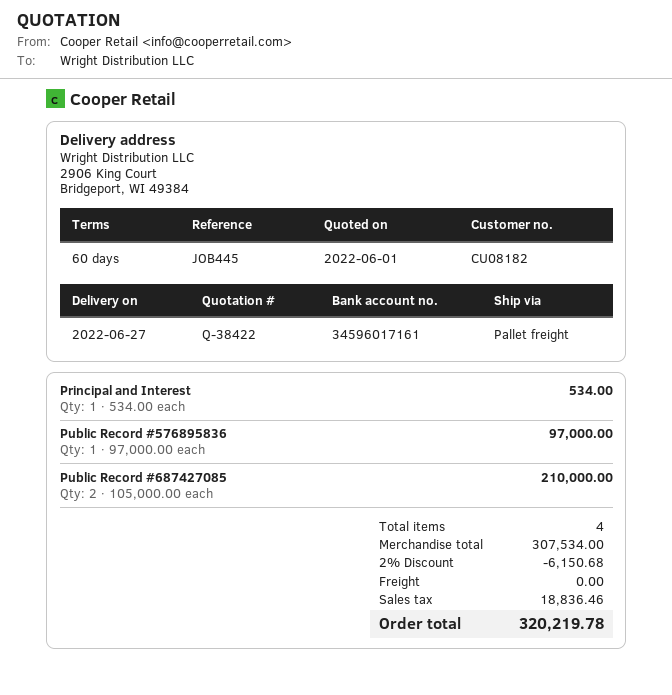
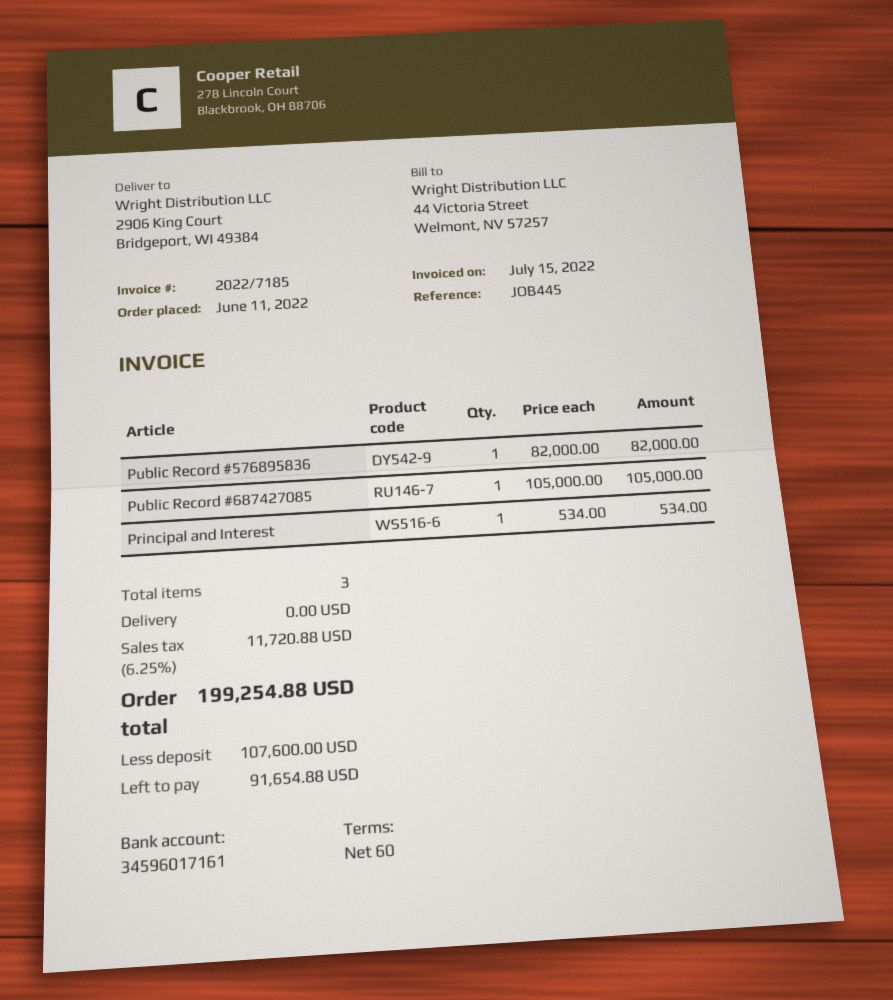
Public Record #576895836: 1 x 97000.00 = 97000.00 -> 1 x 82000.00 = 82000.00
Public Record #687427085: 2 x 105000.00 = 210000.00 -> 1 x 105000.00 = 105000.00
total quantity: 4 -> 3
discount: 2% = 6150.68 -> none
tax: 18836.46 -> 11720.88
total: 320219.78 -> 199254.88

